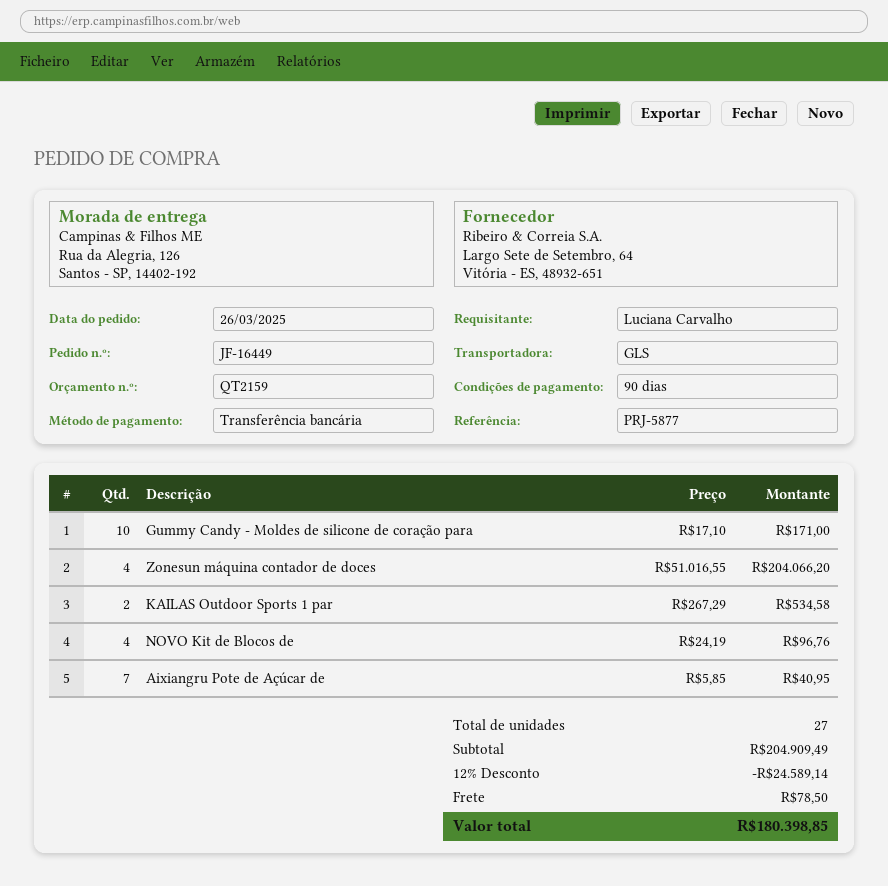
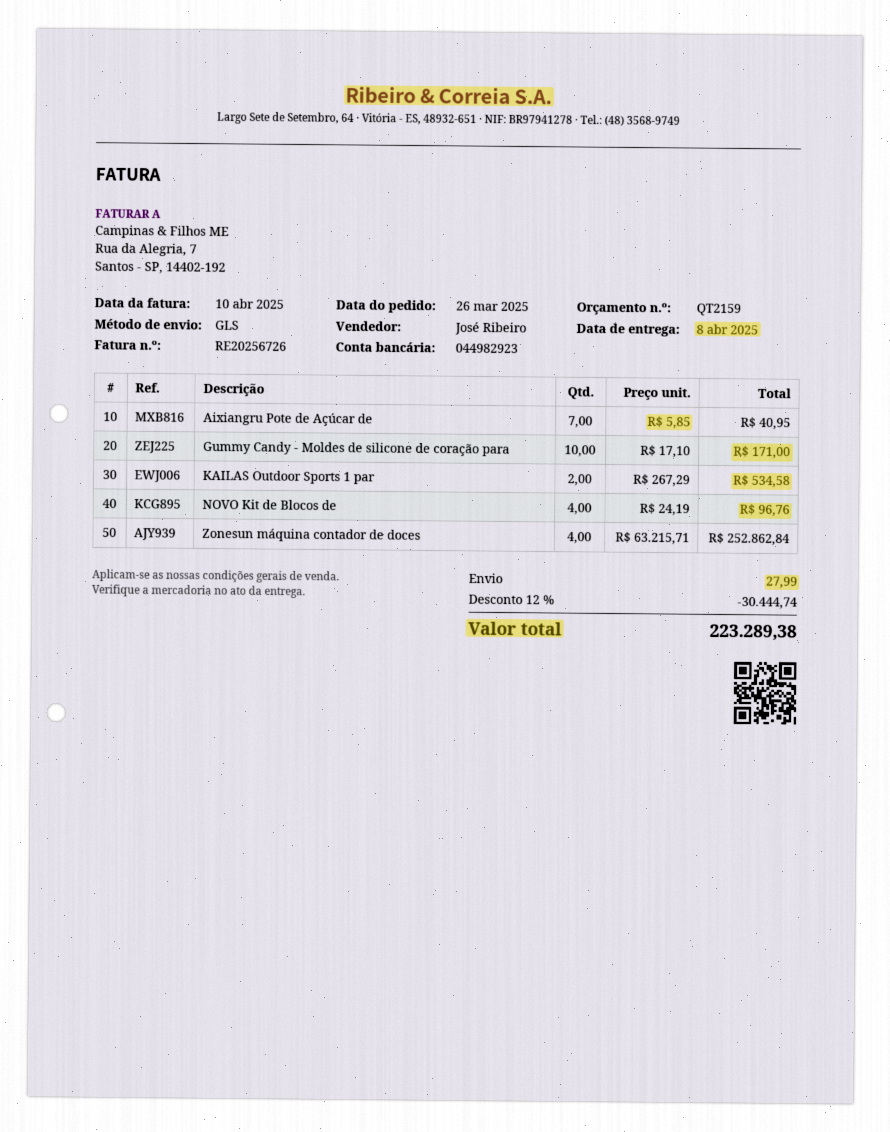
Zonesun máquina contador de doces: 4 x 51016.55 = 204066.20 -> 4 x 63215.71 = 252862.84
discount: 12% = 24589.14 -> 12% = 30444.74
shipping: 78.50 -> 27.99
total: 180398.85 -> 223289.38

